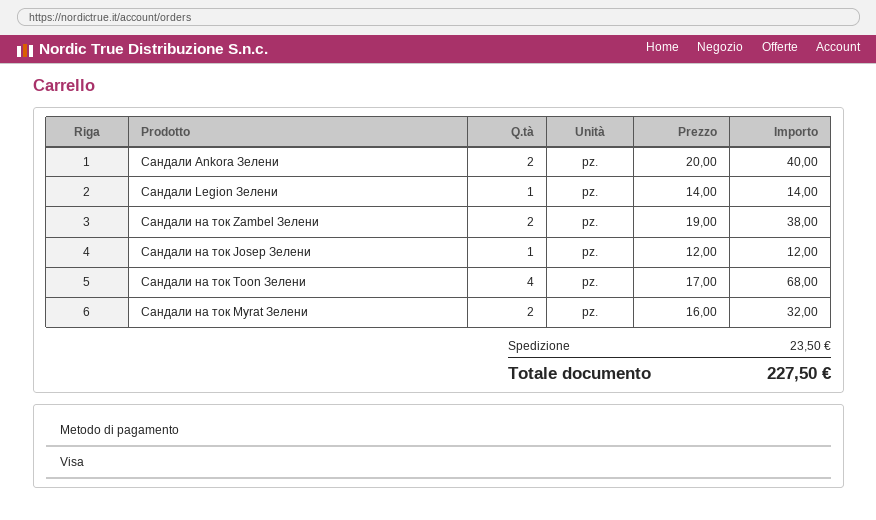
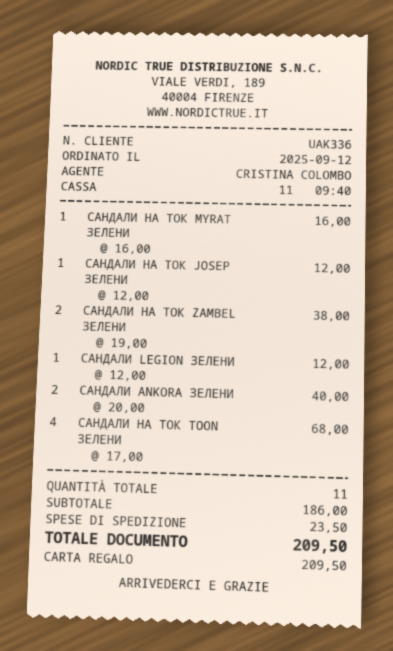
payment method: Visa -> gift card
Сандали Legion Зелени: 1 x 14.00 = 14.00 -> 1 x 12.00 = 12.00
Сандали на ток Myrat Зелени: 2 x 16.00 = 32.00 -> 1 x 16.00 = 16.00
total: 227.50 -> 209.50

